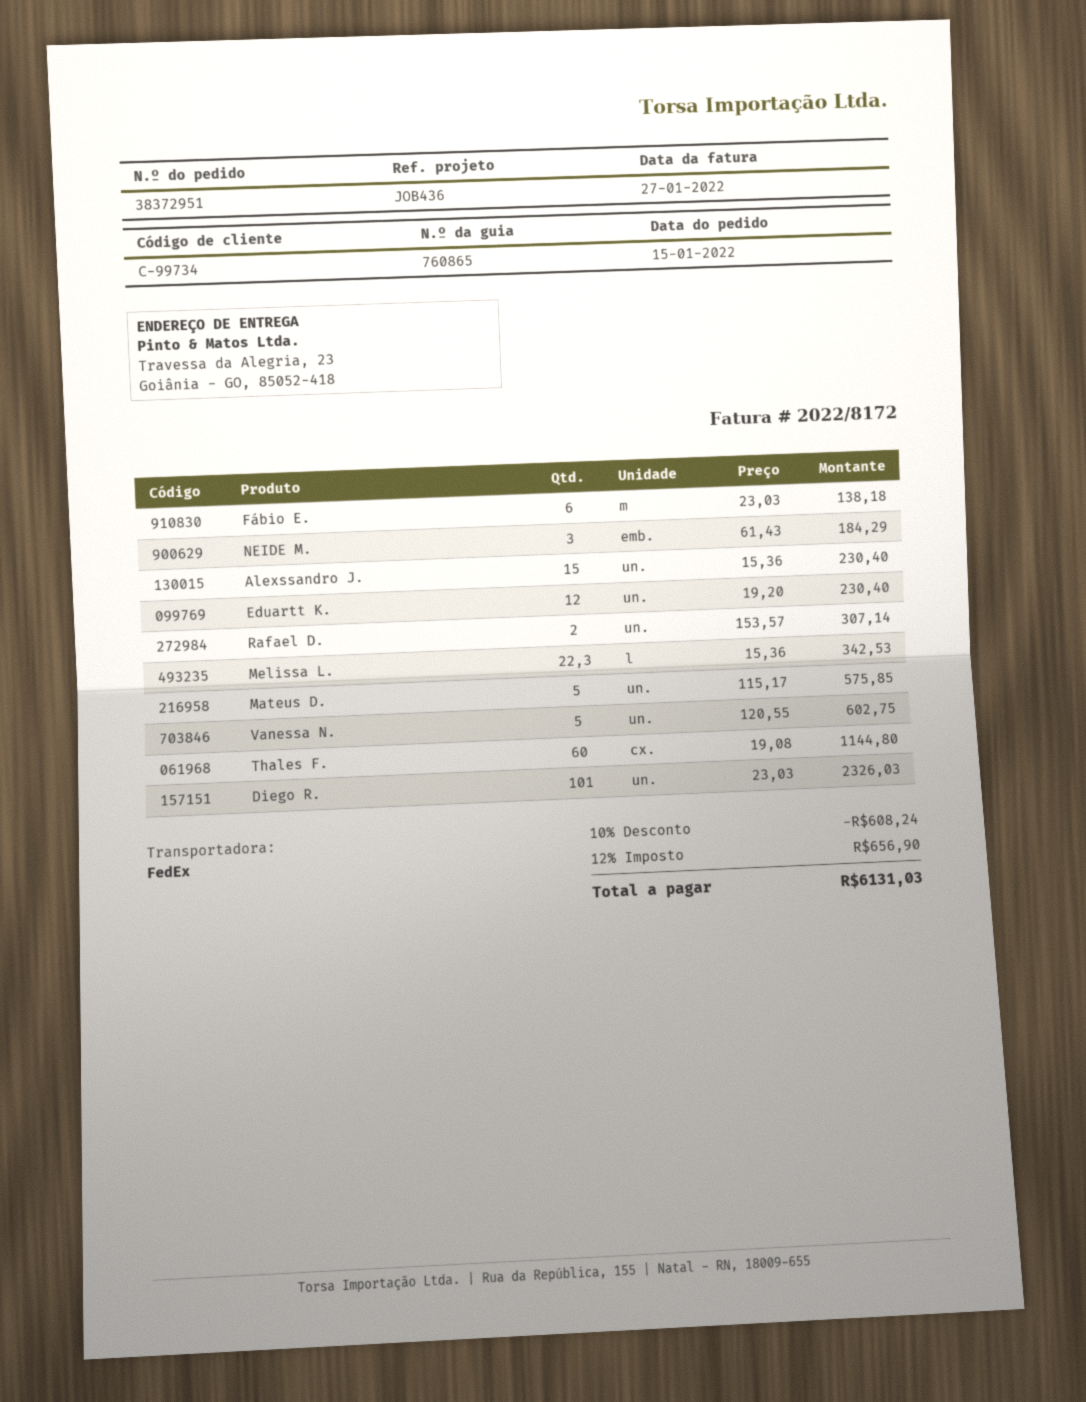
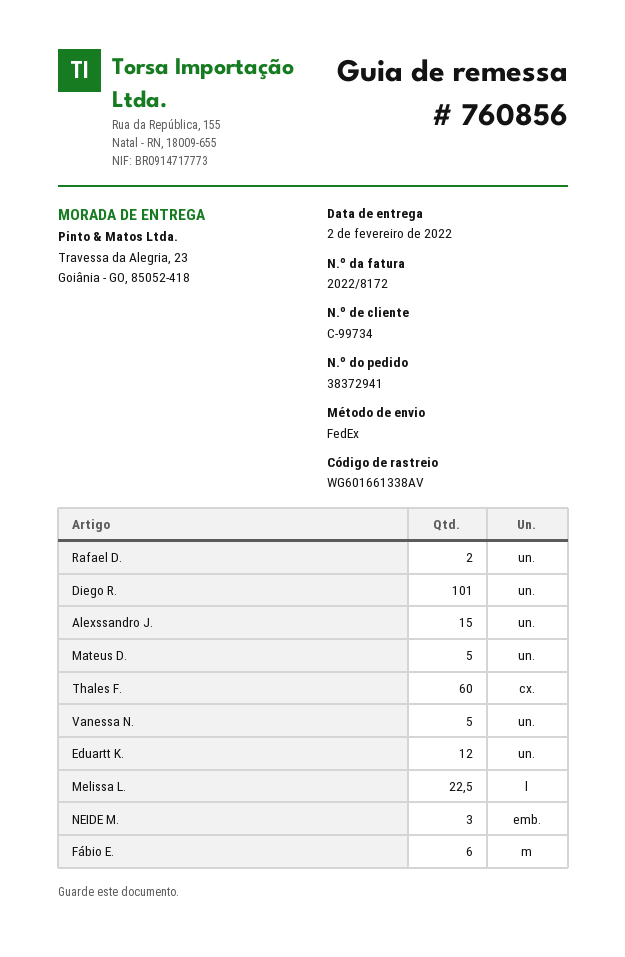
order number: 38372951 -> 38372941
delivery note number: 760865 -> 760856
Melissa L.: 22.3 -> 22.5

